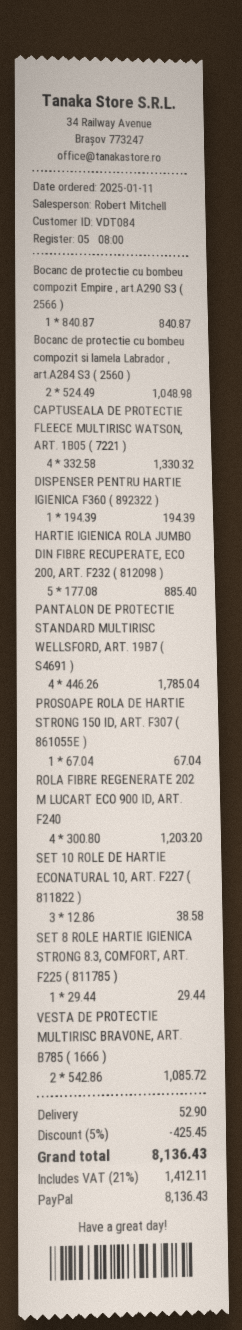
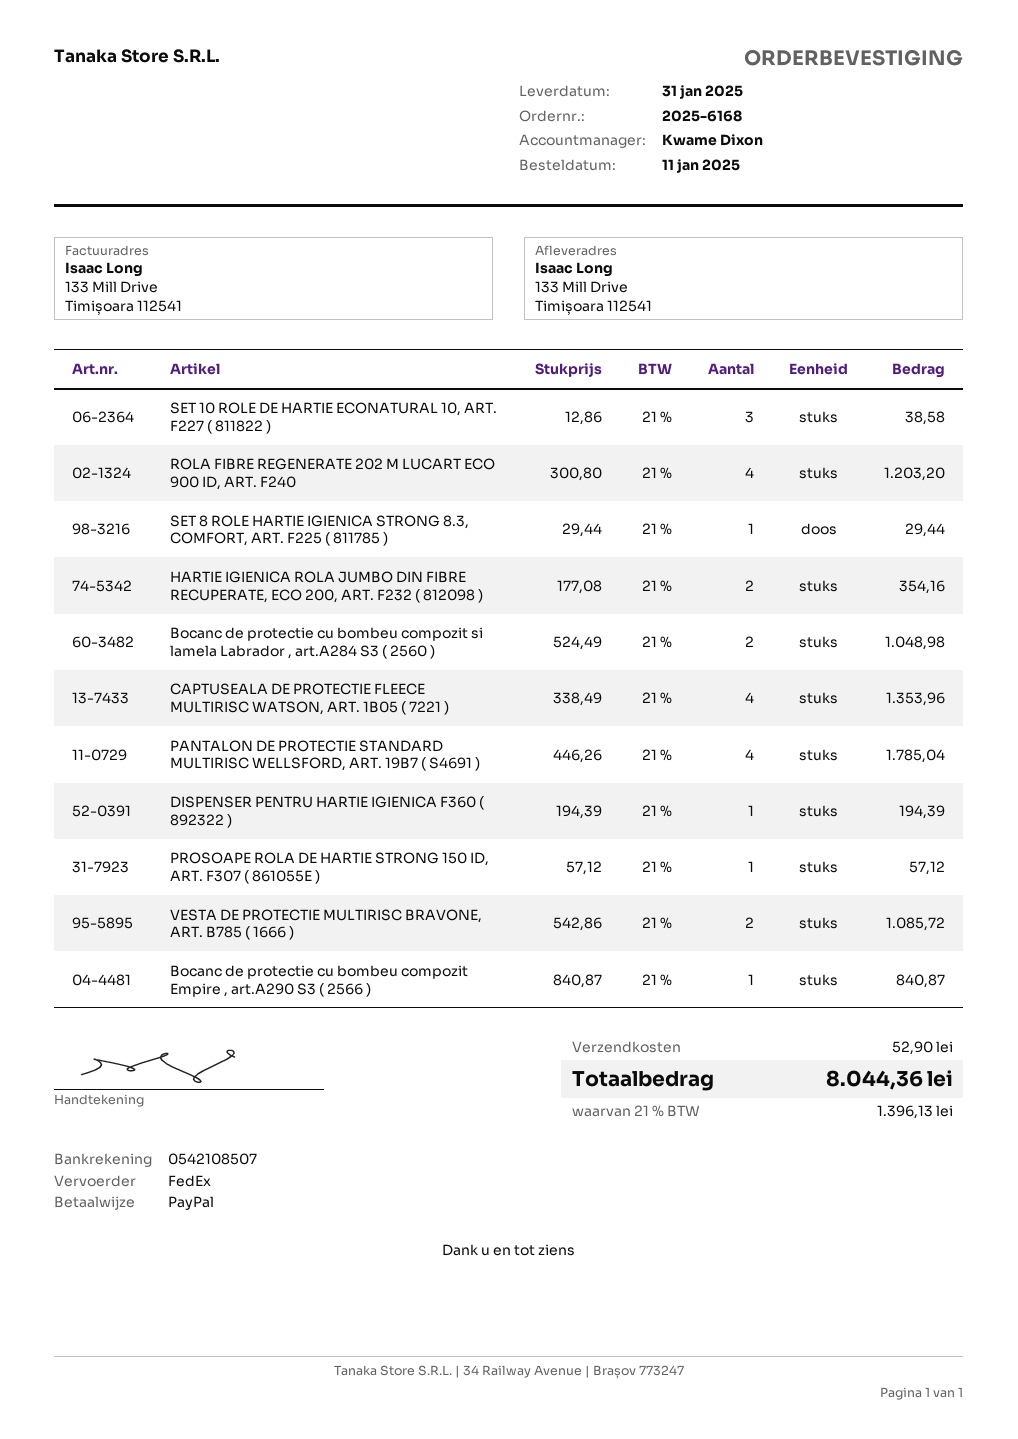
sales rep: Robert Mitchell -> Kwame Dixon
CAPTUSEALA DE PROTECTIE FLEECE MULTIRISC WATSON, ART. 1B05 ( 7221 ): 4 x 332.58 = 1330.32 -> 4 x 338.49 = 1353.96
HARTIE IGIENICA ROLA JUMBO DIN FIBRE RECUPERATE, ECO 200, ART. F232 ( 812098 ): 5 x 177.08 = 885.40 -> 2 x 177.08 = 354.16
PROSOAPE ROLA DE HARTIE STRONG 150 ID, ART. F307 ( 861055E ): 1 x 67.04 = 67.04 -> 1 x 57.12 = 57.12
discount: 5% = 425.45 -> none
tax: 21% = 1412.11 -> 21% = 1396.13
total: 8136.43 -> 8044.36

